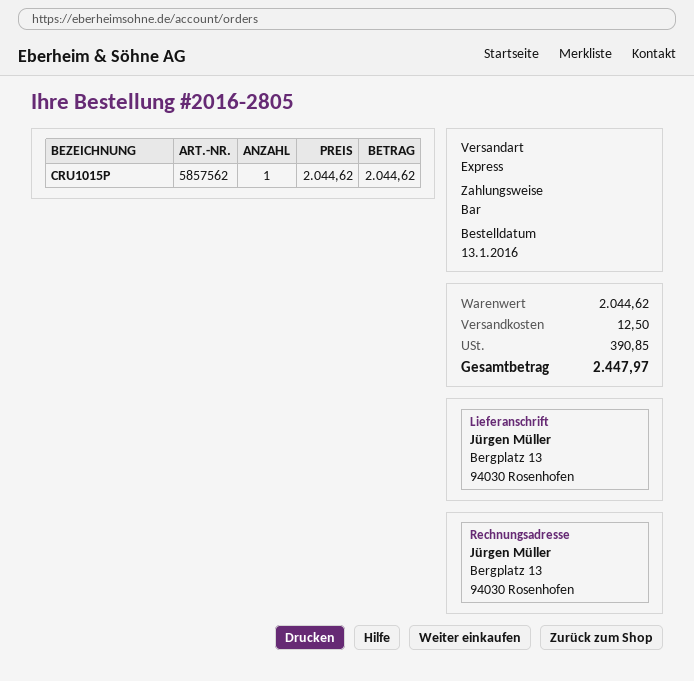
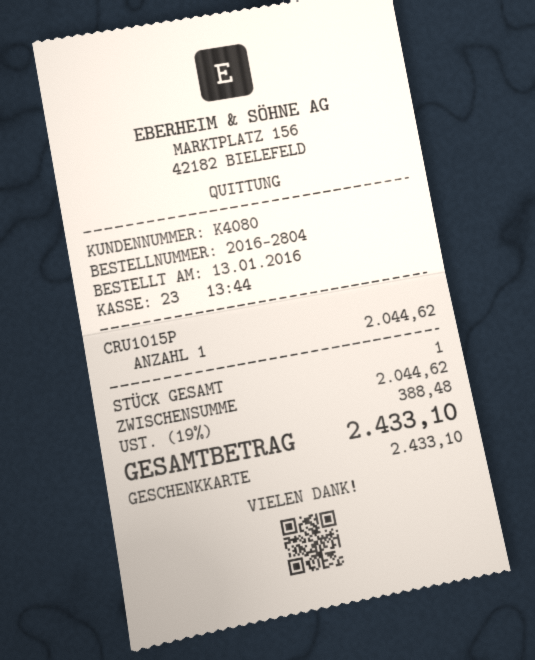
order number: 2016-2805 -> 2016-2804
payment method: cash -> gift card
shipping: 12.50 -> none
tax: 390.85 -> 388.48
total: 2447.97 -> 2433.10

